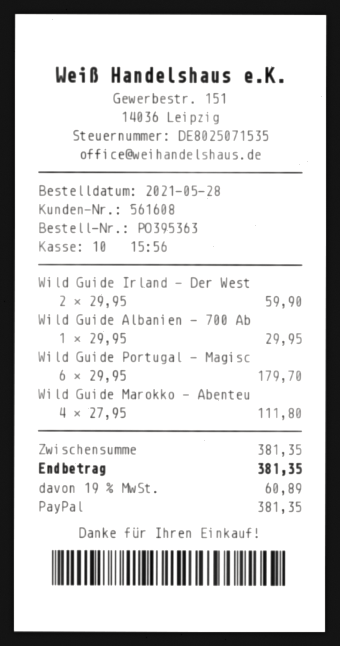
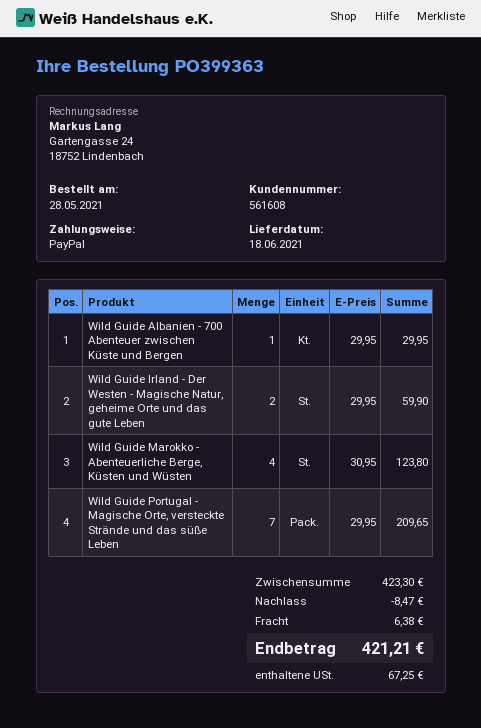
order number: PO395363 -> PO399363
Wild Guide Portugal - Magisc: 6 x 29.95 = 179.70 -> 7 x 29.95 = 209.65
Wild Guide Marokko - Abenteu: 4 x 27.95 = 111.80 -> 4 x 30.95 = 123.80
subtotal: 381.35 -> 423.30
discount: none -> 8.47
shipping: none -> 6.38
tax: 60.89 -> 67.25
total: 381.35 -> 421.21

